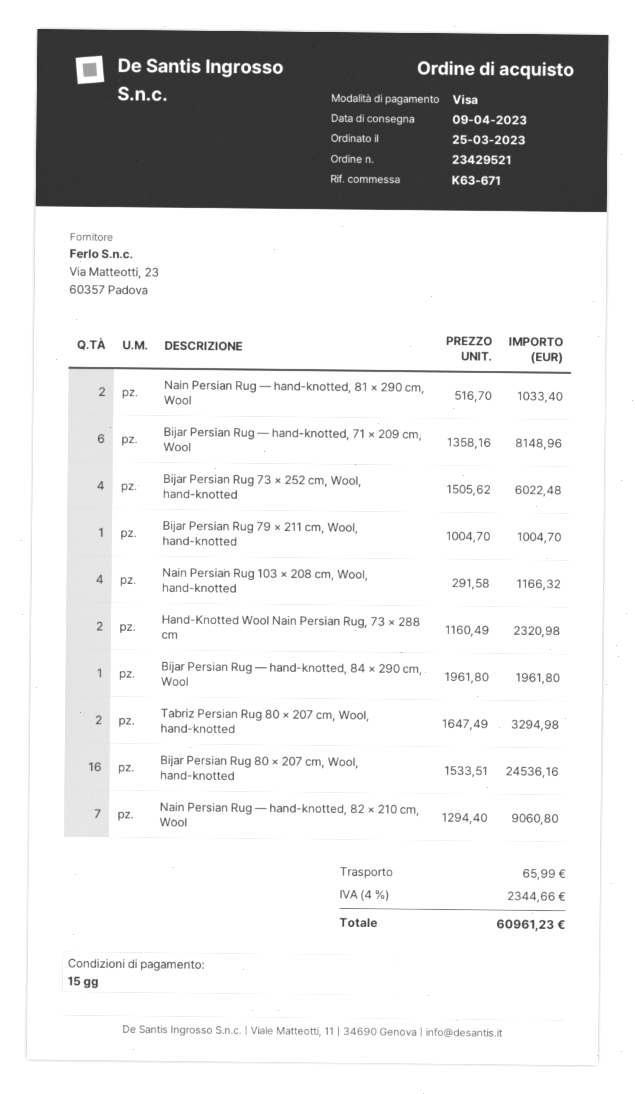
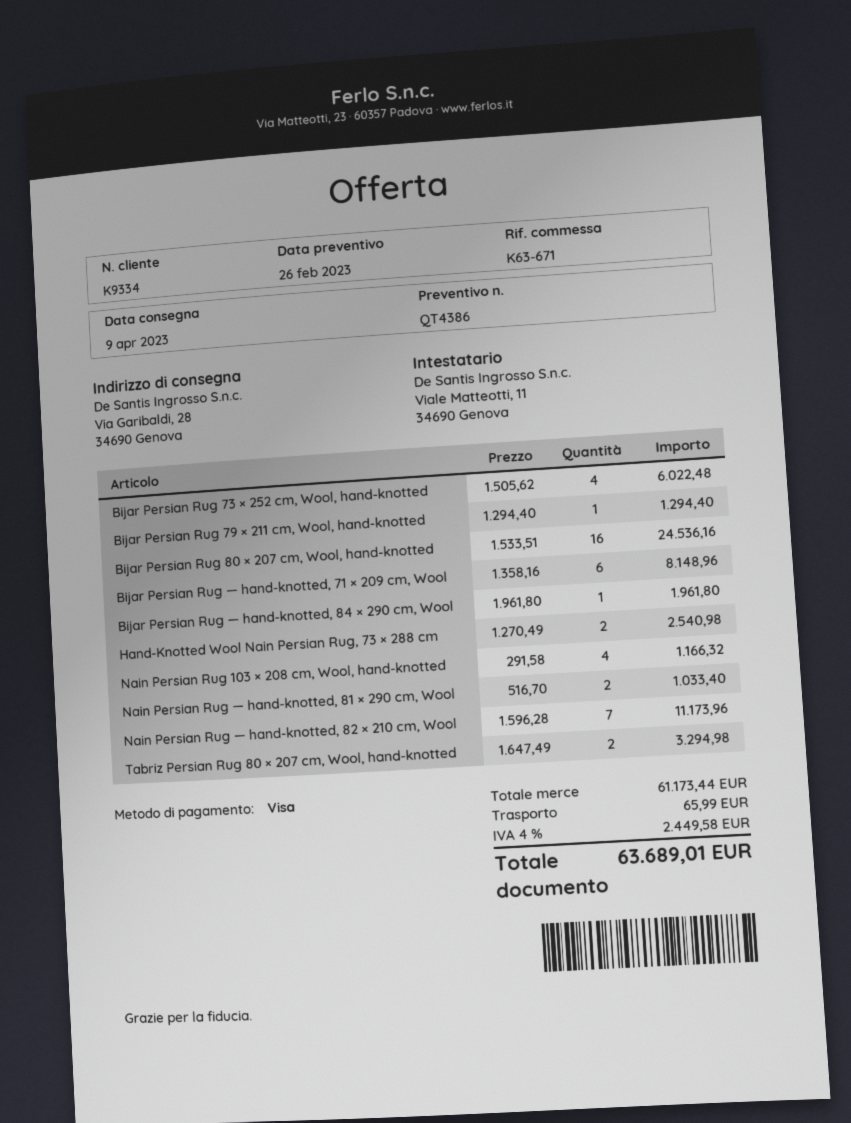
Bijar Persian Rug 79 × 211 cm, Wool, hand-knotted: 1 x 1004.70 = 1004.70 -> 1 x 1294.40 = 1294.40
Hand-Knotted Wool Nain Persian Rug, 73 × 288 cm: 2 x 1160.49 = 2320.98 -> 2 x 1270.49 = 2540.98
Nain Persian Rug — hand-knotted, 82 × 210 cm, Wool: 7 x 1294.40 = 9060.80 -> 7 x 1596.28 = 11173.96
tax: 4% = 2344.66 -> 4% = 2449.58
total: 60961.23 -> 63689.01

